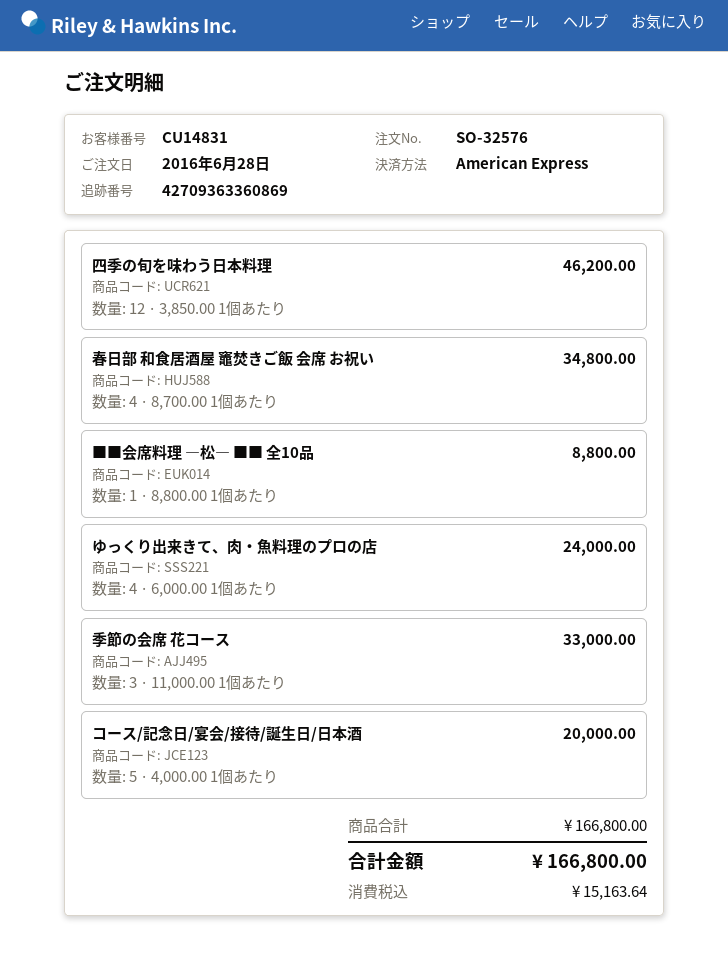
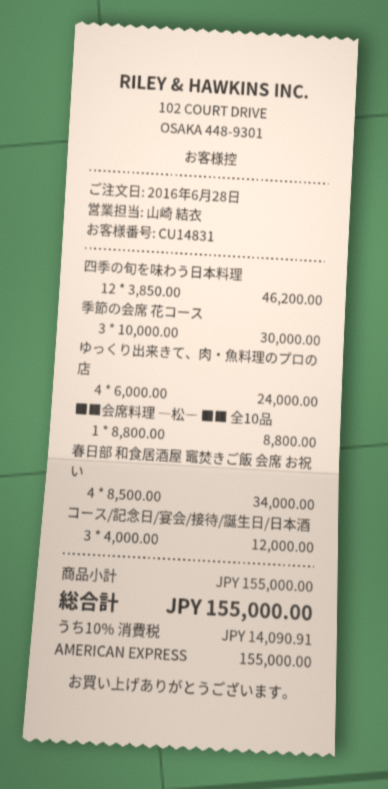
春日部 和食居酒屋 竈焚きご飯 会席 お祝い: 4 x 8700.00 = 34800.00 -> 4 x 8500.00 = 34000.00
季節の会席 花コース: 3 x 11000.00 = 33000.00 -> 3 x 10000.00 = 30000.00
コース/記念日/宴会/接待/誕生日/日本酒: 5 x 4000.00 = 20000.00 -> 3 x 4000.00 = 12000.00
subtotal: 166800.00 -> 155000.00
tax: 15163.64 -> 14090.91
total: 166800.00 -> 155000.00

